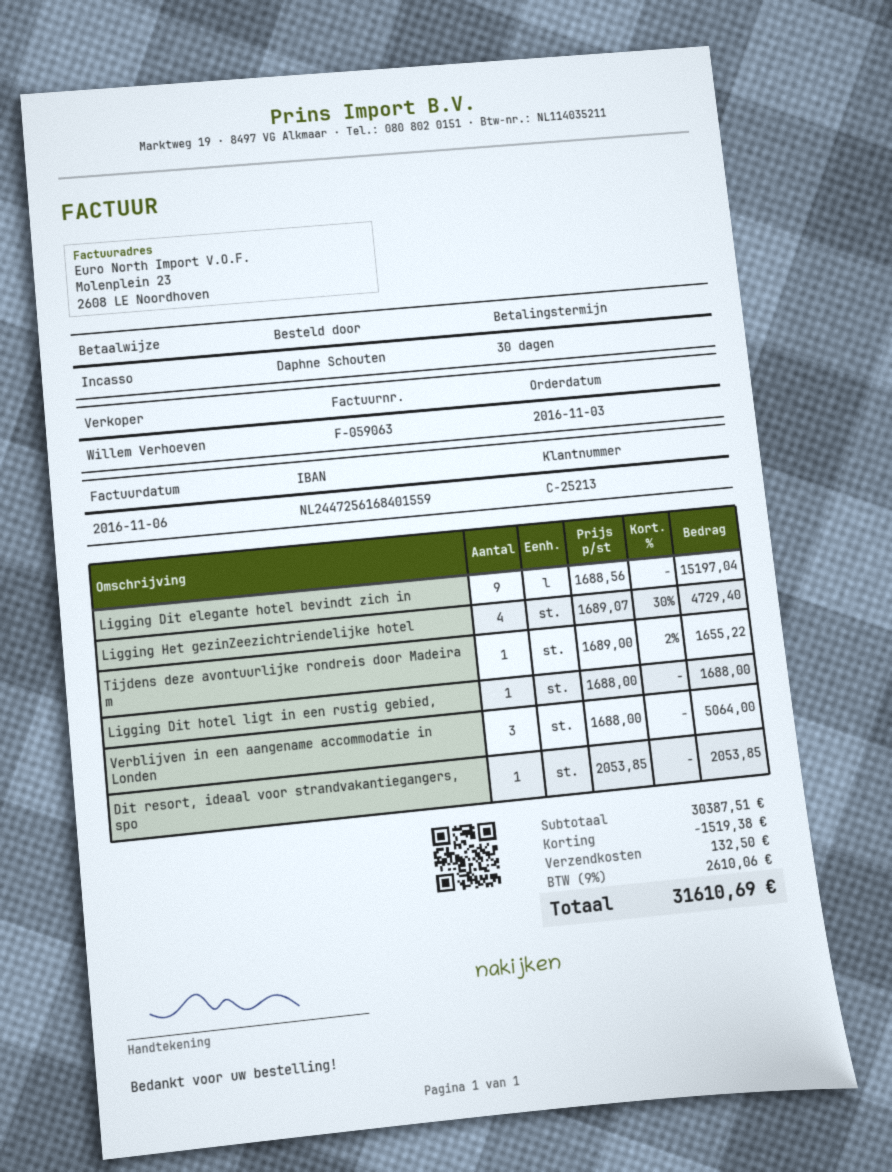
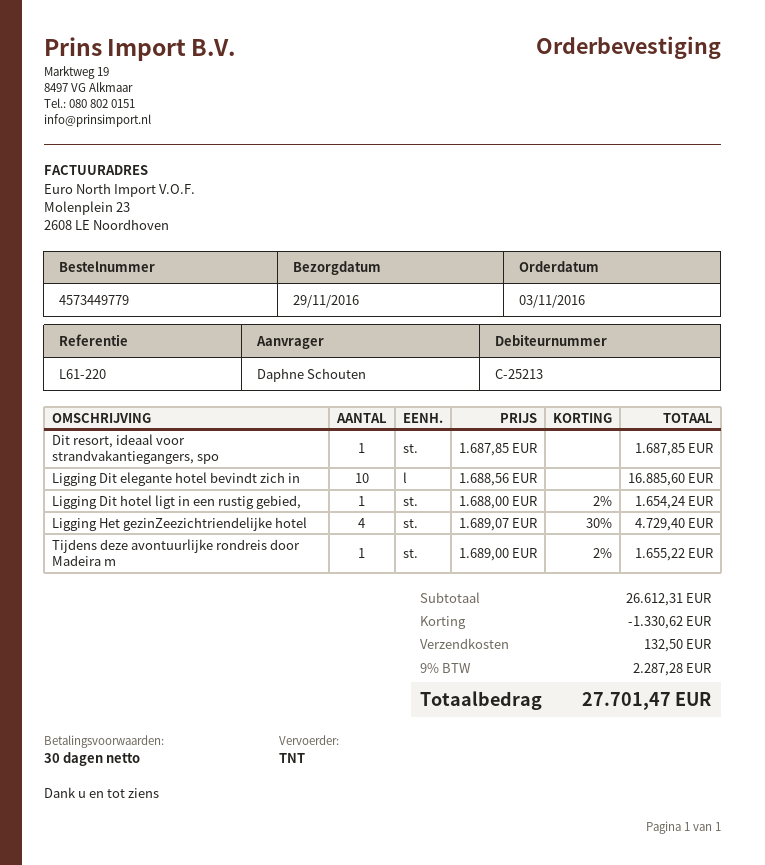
Ligging Dit elegante hotel bevindt zich in: 9 x 1688.56 = 15197.04 -> 10 x 1688.56 = 16885.60
Ligging Dit hotel ligt in een rustig gebied,: 1 x 1688.00 = 1688.00 -> 1 x 1688.00 - 2% = 1654.24
Verblijven in een aangename accommodatie in Londen: 3 x 1688.00 = 5064.00 -> none
Dit resort, ideaal voor strandvakantiegangers, spo: 1 x 2053.85 = 2053.85 -> 1 x 1687.85 = 1687.85
subtotal: 30387.51 -> 26612.31
discount: 1519.38 -> 1330.62
tax: 9% = 2610.06 -> 9% = 2287.28
total: 31610.69 -> 27701.47

